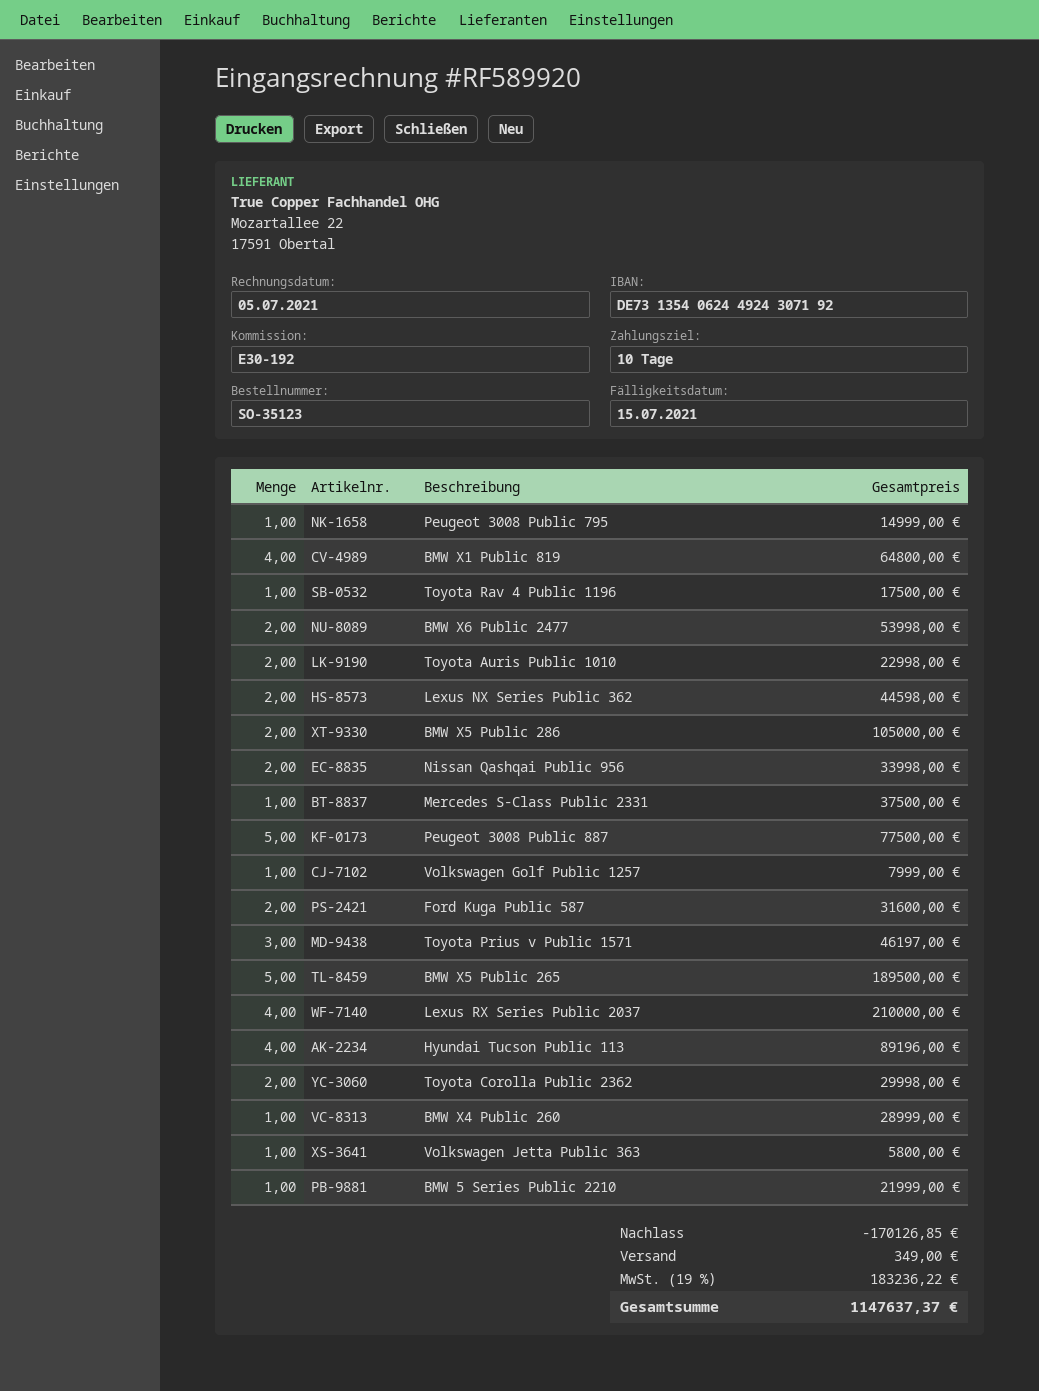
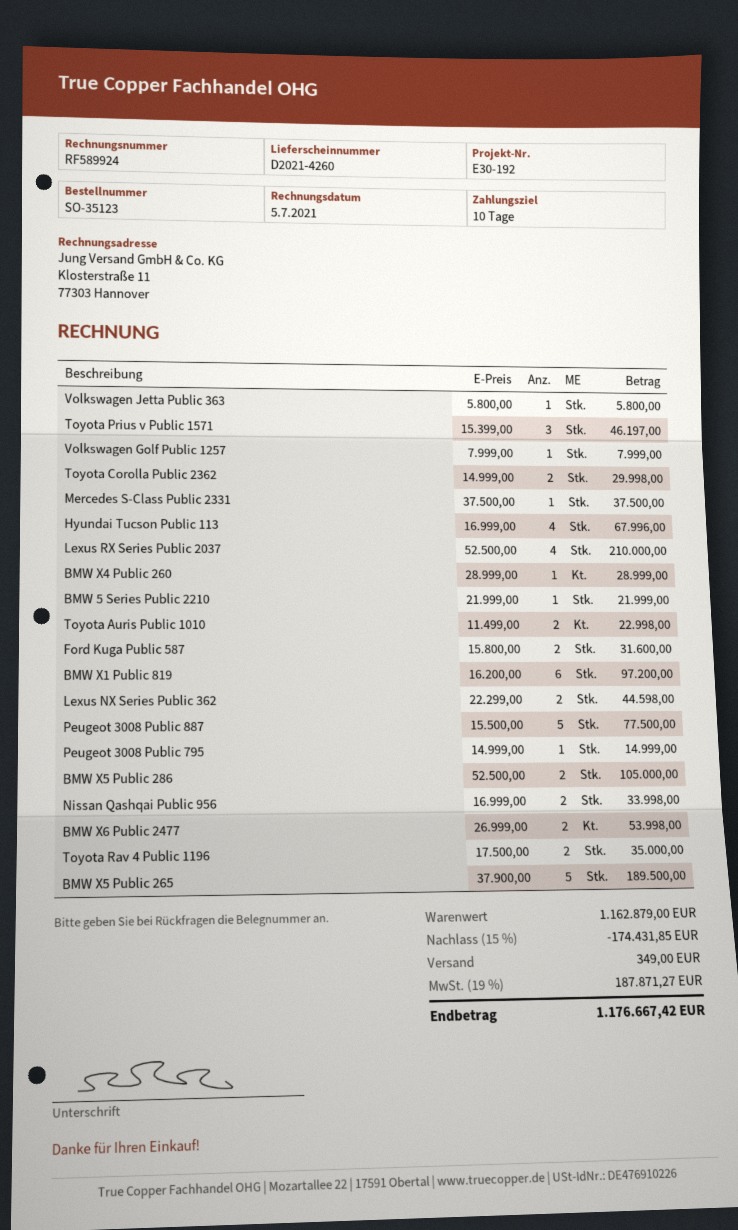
invoice number: RF589920 -> RF589924
BMW X1 Public 819: 4 for 64800.00 -> 6 for 97200.00
Toyota Rav 4 Public 1196: 1 for 17500.00 -> 2 for 35000.00
Hyundai Tucson Public 113: 4 for 89196.00 -> 4 for 67996.00
discount: 170126.85 -> 174431.85
tax: 19% = 183236.22 -> 19% = 187871.27
total: 1147637.37 -> 1176667.42

